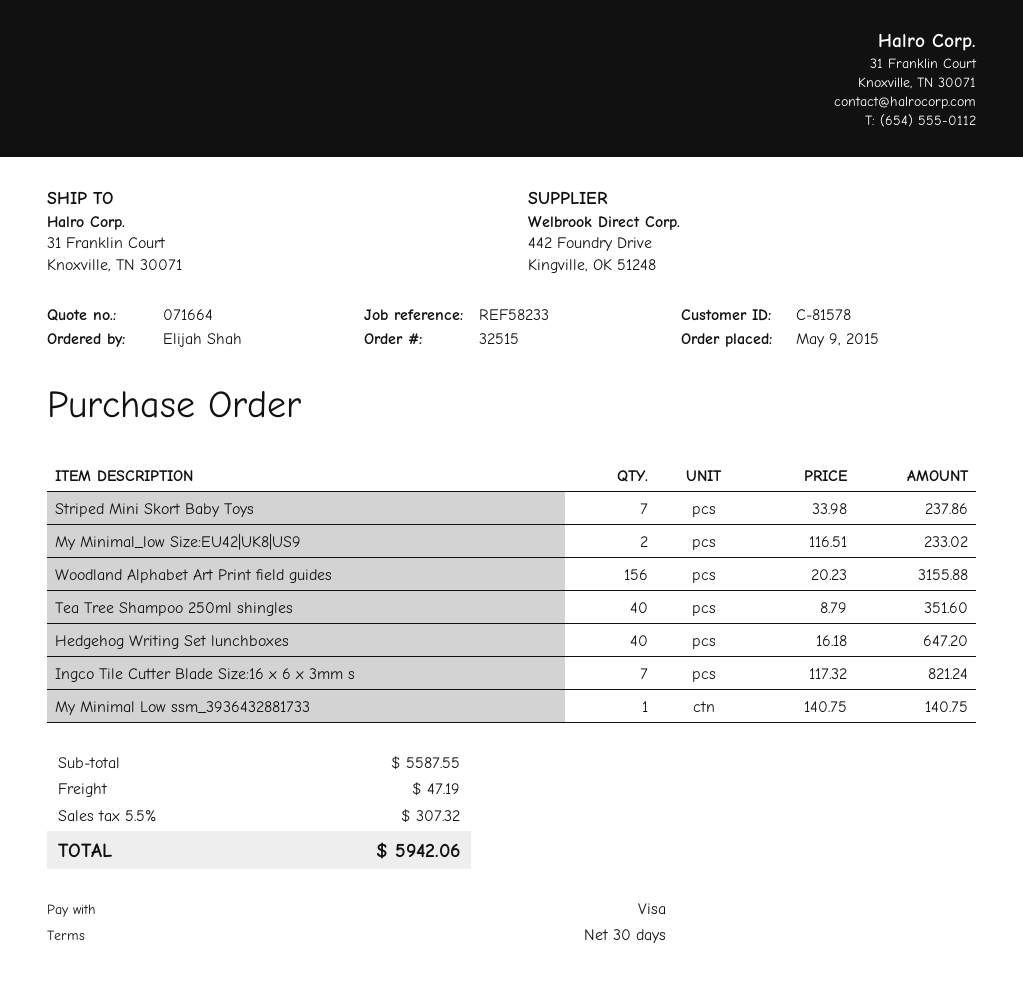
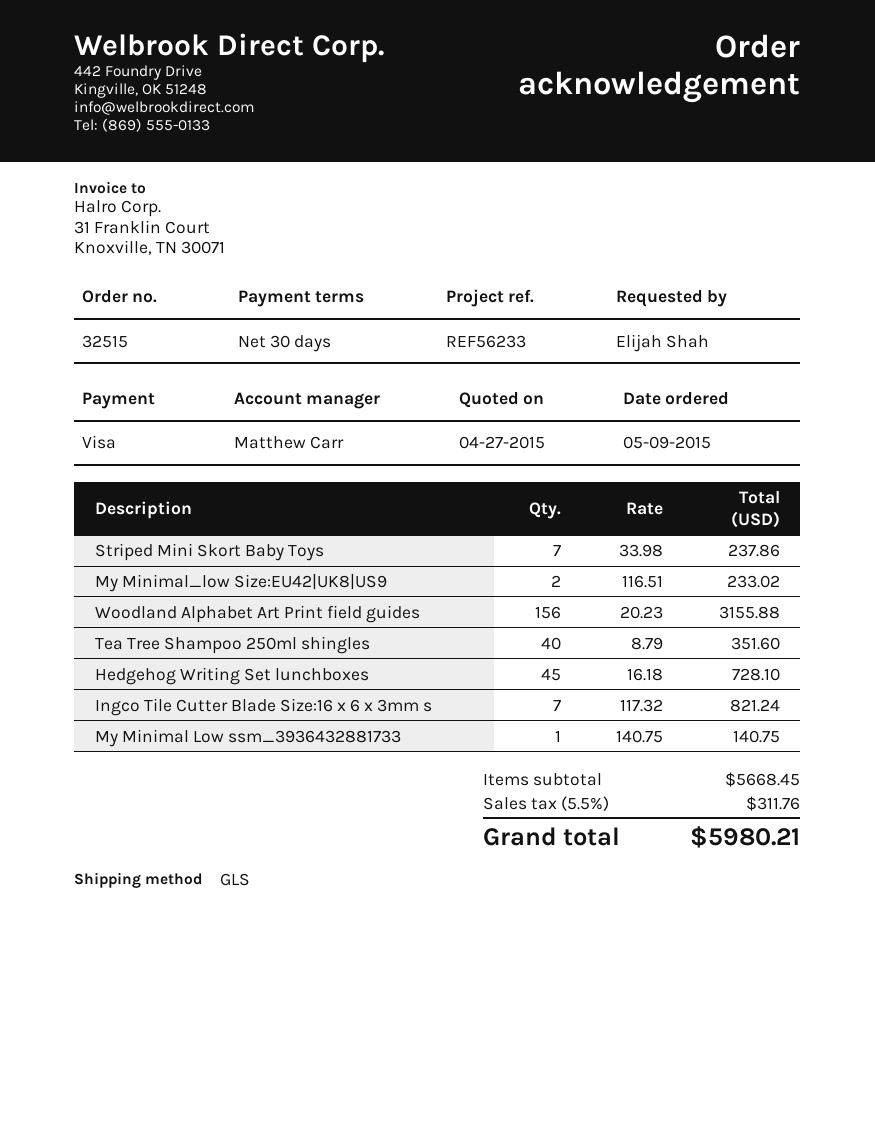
reference: REF58233 -> REF56233
Hedgehog Writing Set lunchboxes: 40 x 16.18 = 647.20 -> 45 x 16.18 = 728.10
subtotal: 5587.55 -> 5668.45
shipping: 47.19 -> none
tax: 5.5% = 307.32 -> 5.5% = 311.76
total: 5942.06 -> 5980.21

